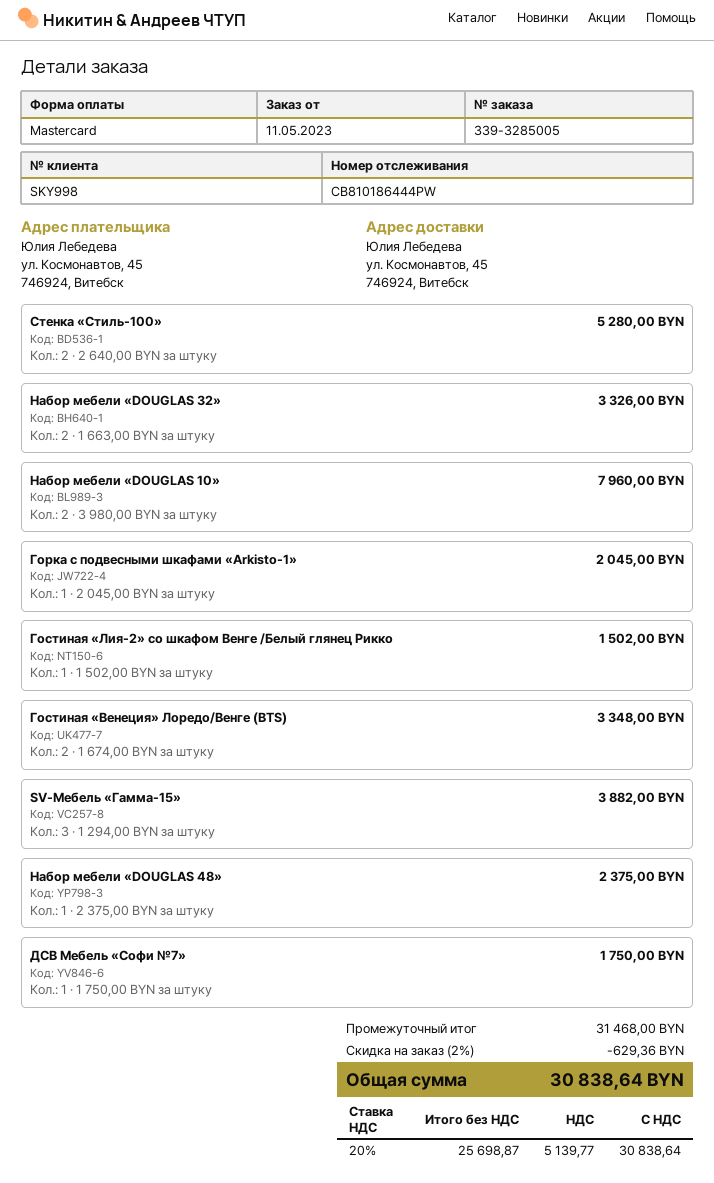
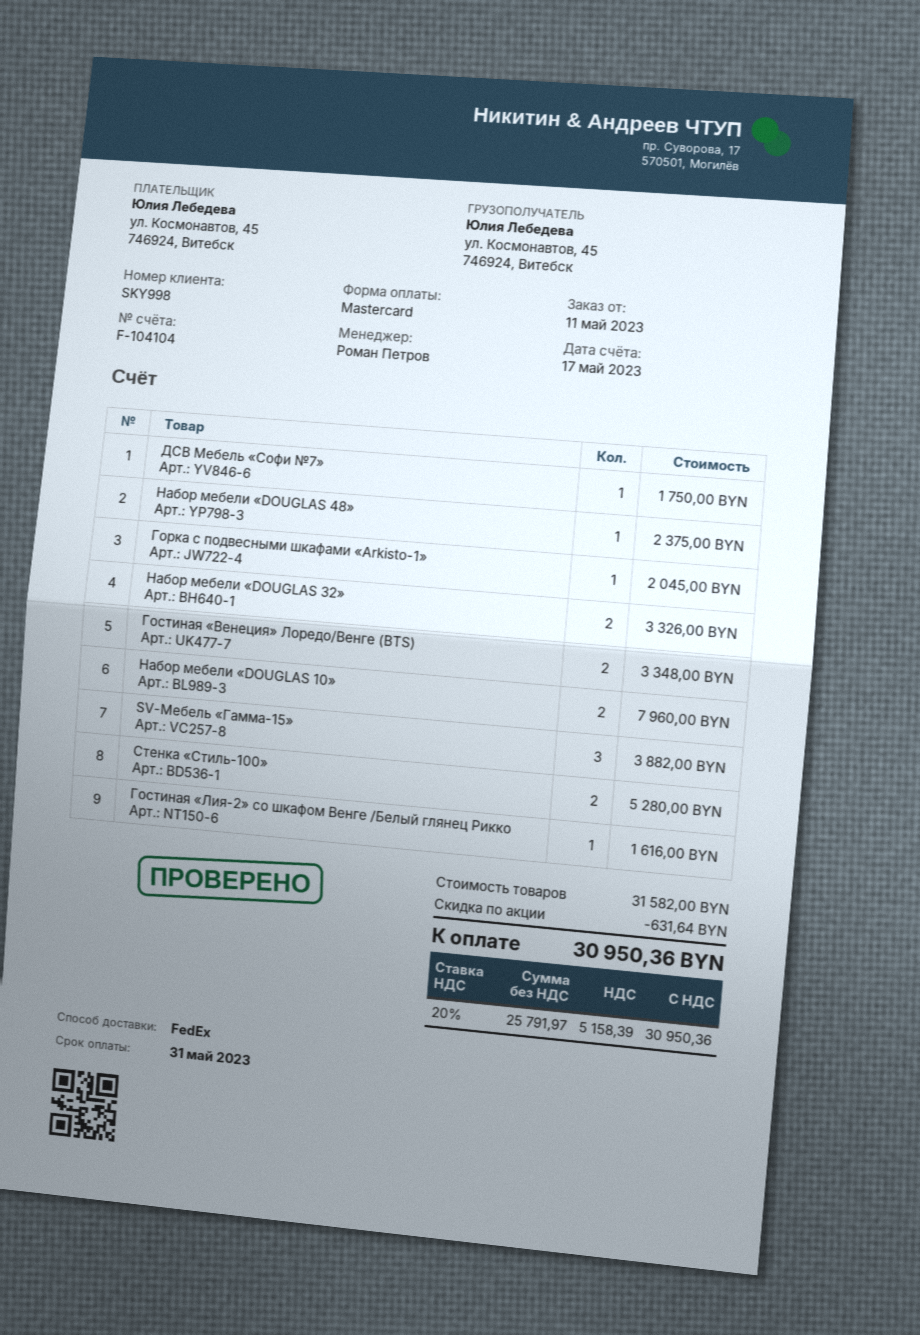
Гостиная «Лия-2» со шкафом Венге /Белый глянец Рикко: 1 for 1502.00 -> 1 for 1616.00
subtotal: 31468.00 -> 31582.00
discount: 629.36 -> 631.64
net: 25698.87 -> 25791.97
tax: 20% = 5139.77 -> 20% = 5158.39
total: 30838.64 -> 30950.36

